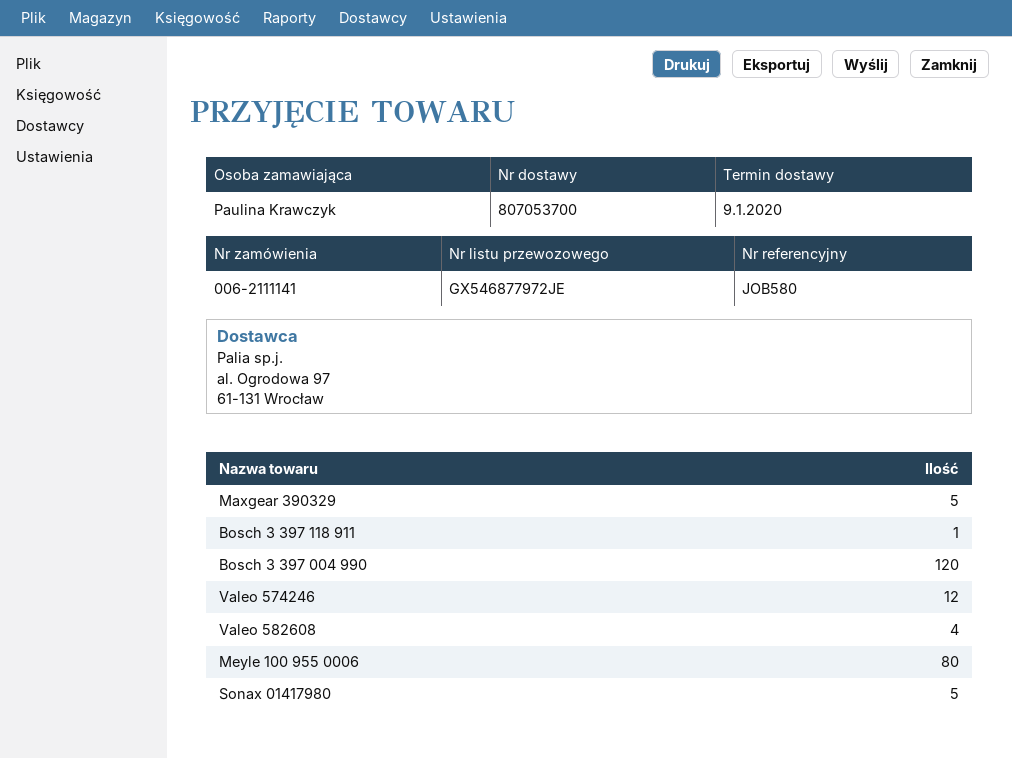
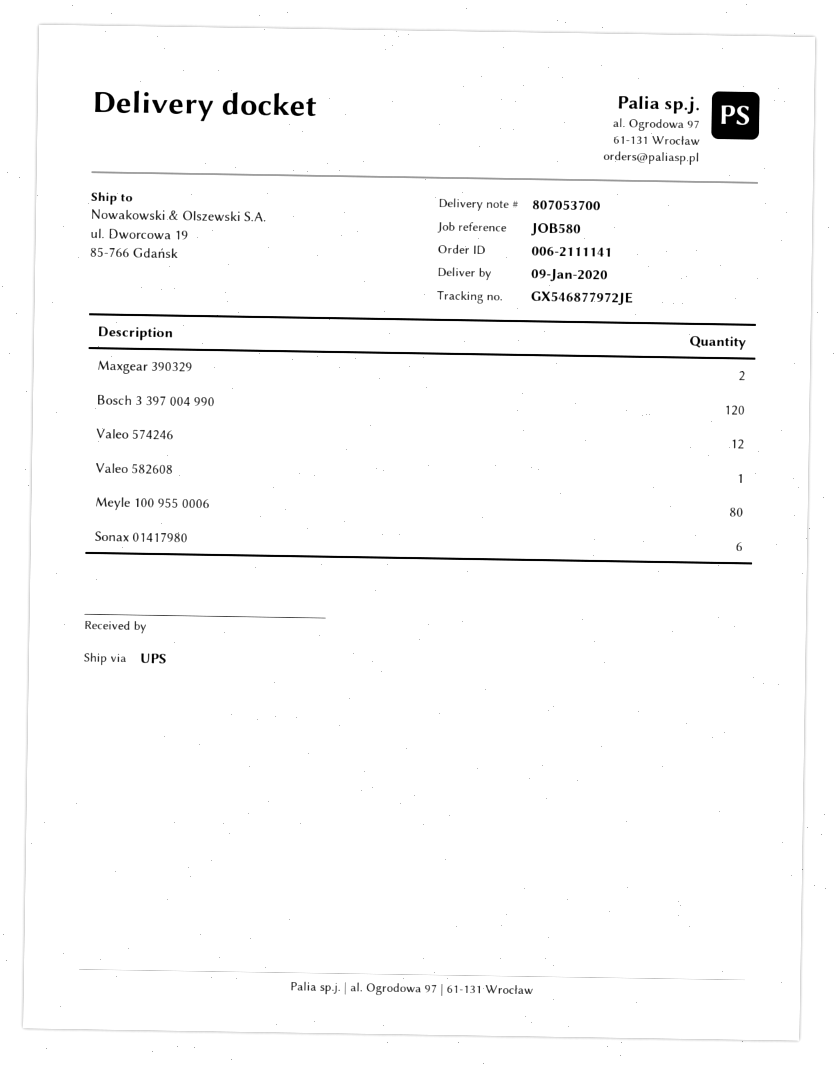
Maxgear 390329: 5 -> 2
Bosch 3 397 118 911: 1 -> none
Valeo 582608: 4 -> 1
Sonax 01417980: 5 -> 6

